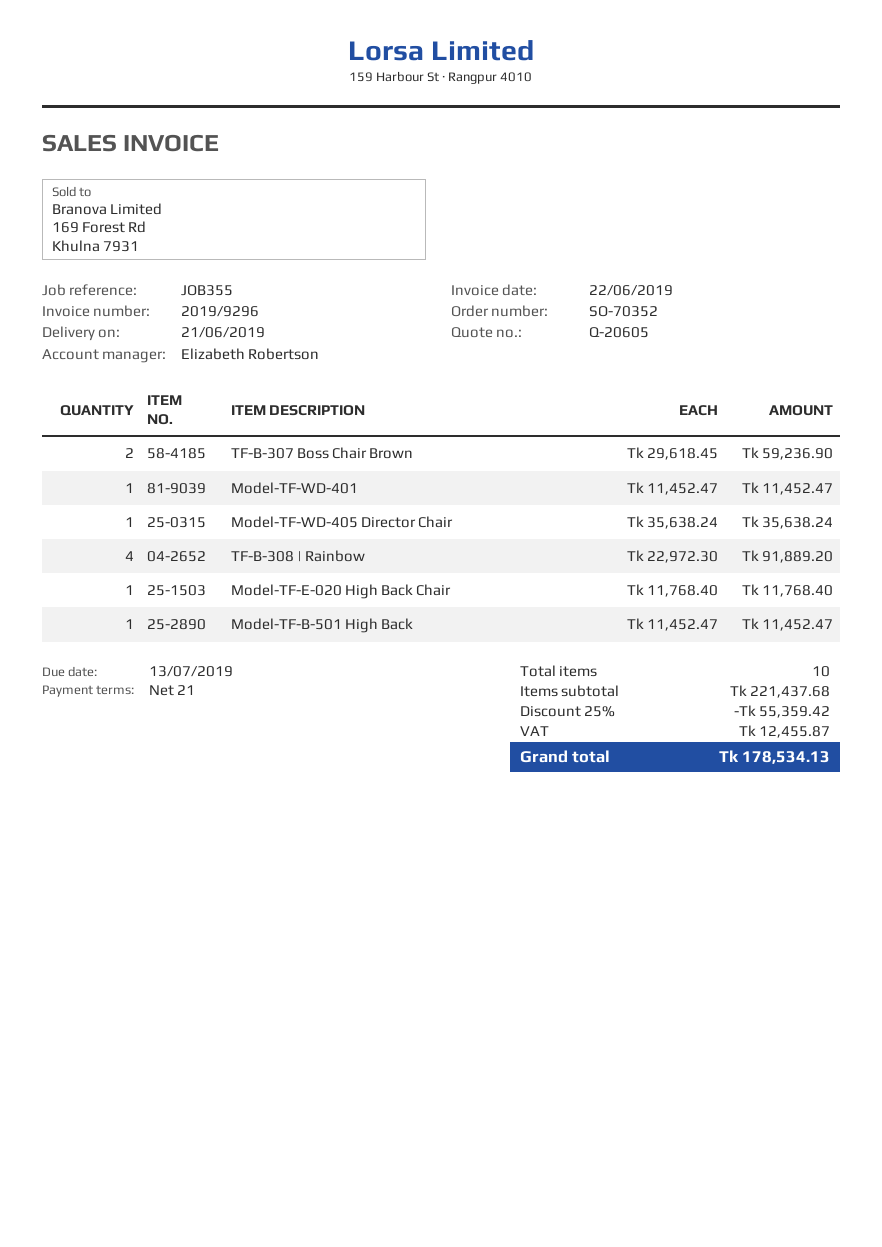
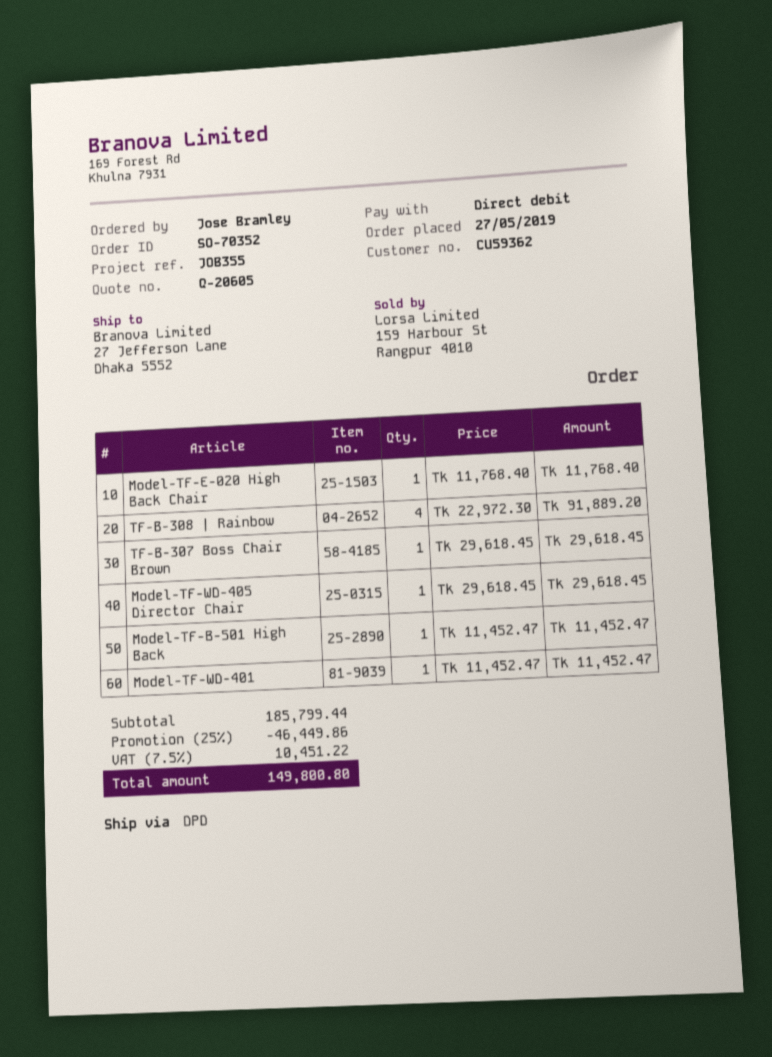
TF-B-307 Boss Chair Brown: 2 x 29618.45 = 59236.90 -> 1 x 29618.45 = 29618.45
Model-TF-WD-405 Director Chair: 1 x 35638.24 = 35638.24 -> 1 x 29618.45 = 29618.45
subtotal: 221437.68 -> 185799.44
discount: 25% = 55359.42 -> 25% = 46449.86
tax: 12455.87 -> 10451.22
total: 178534.13 -> 149800.80

